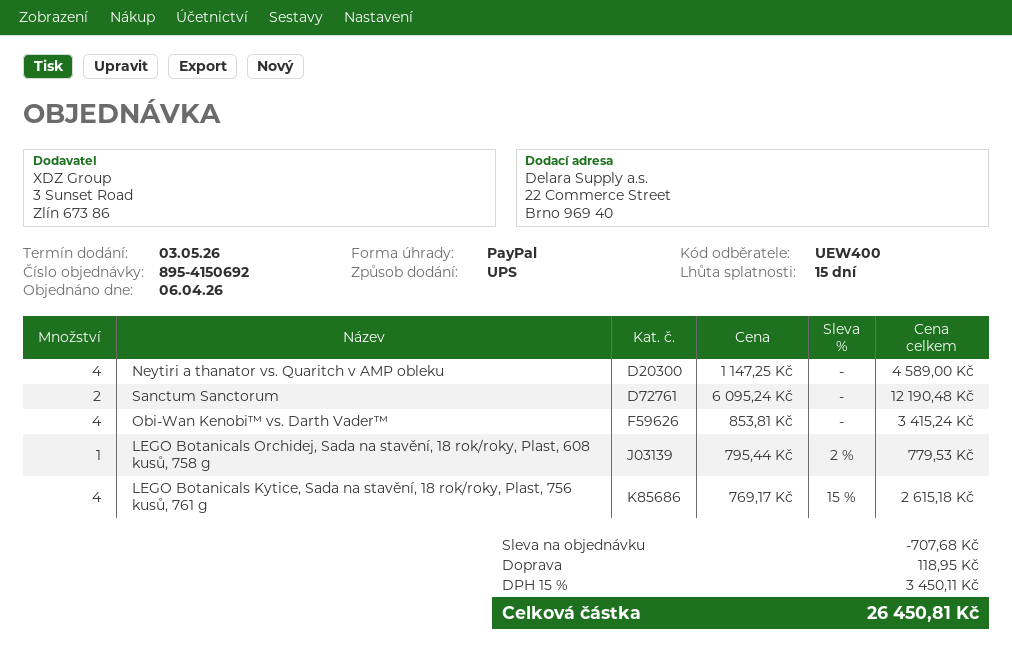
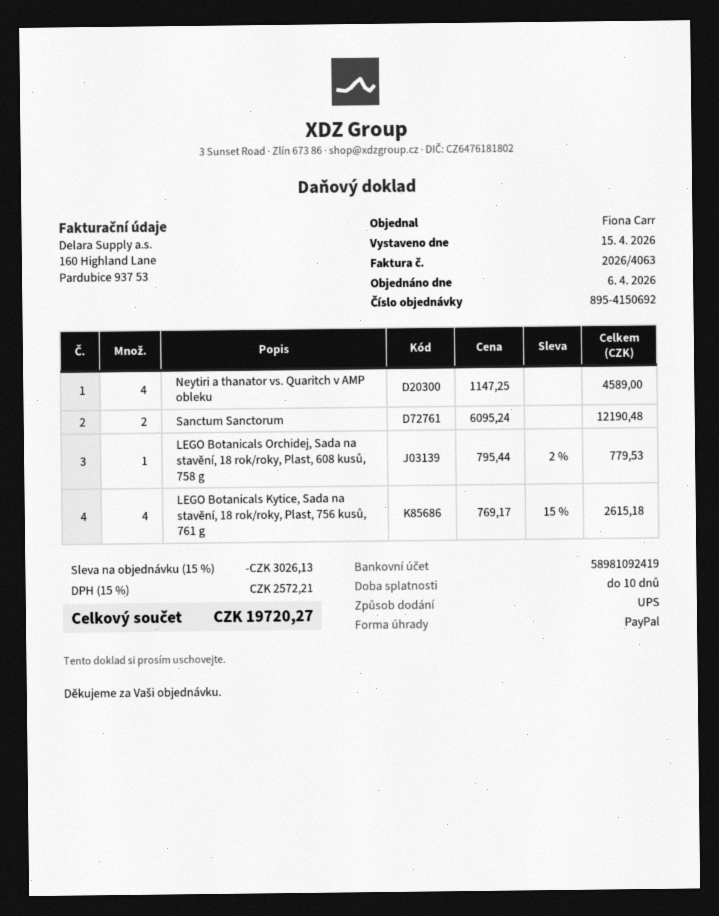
payment terms: 15 days -> 10 days
Obi-Wan Kenobi™ vs. Darth Vader™: 4 x 853.81 = 3415.24 -> none
discount: 707.68 -> 3026.13
shipping: 118.95 -> none
tax: 15% = 3450.11 -> 15% = 2572.21
total: 26450.81 -> 19720.27

